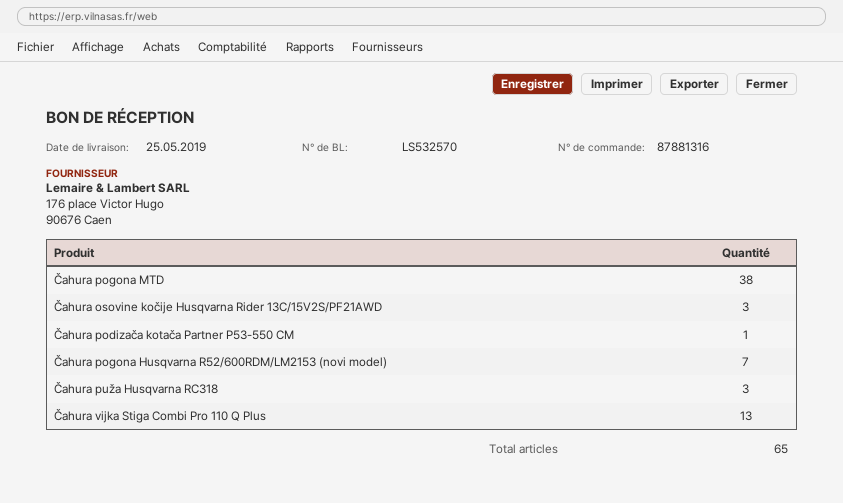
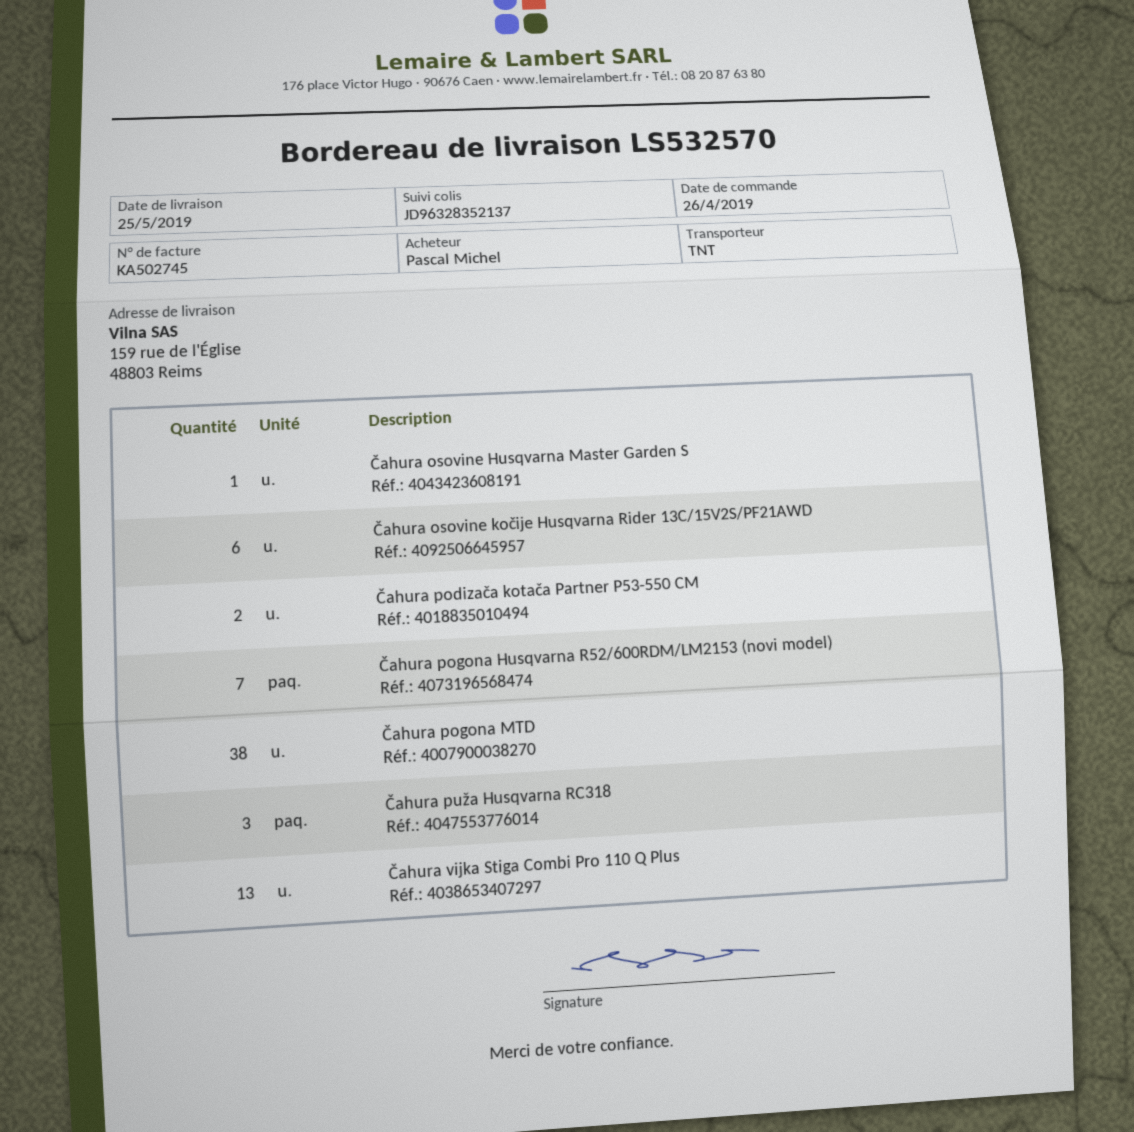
Čahura osovine kočije Husqvarna Rider 13C/15V2S/PF21AWD: 3 -> 6
Čahura podizača kotača Partner P53-550 CM: 1 -> 2
Čahura osovine Husqvarna Master Garden S: none -> 1

